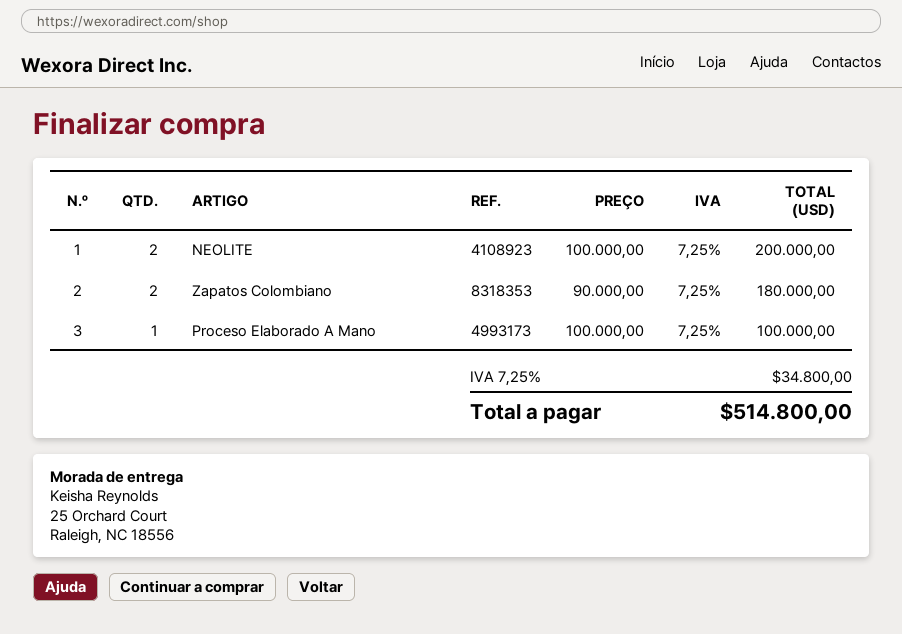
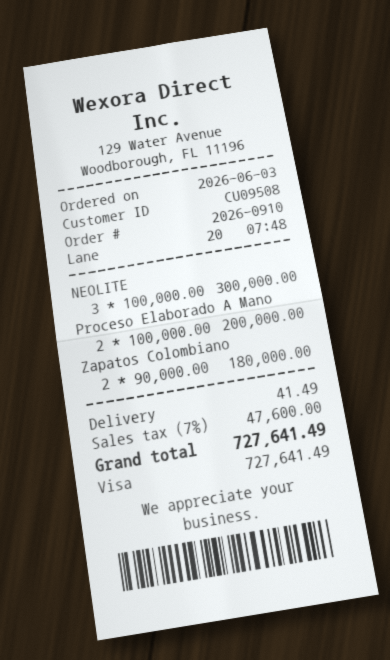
NEOLITE: 2 x 100000.00 = 200000.00 -> 3 x 100000.00 = 300000.00
Proceso Elaborado A Mano: 1 x 100000.00 = 100000.00 -> 2 x 100000.00 = 200000.00
shipping: none -> 41.49
tax: 7.25% = 34800.00 -> 7% = 47600.00
total: 514800.00 -> 727641.49

